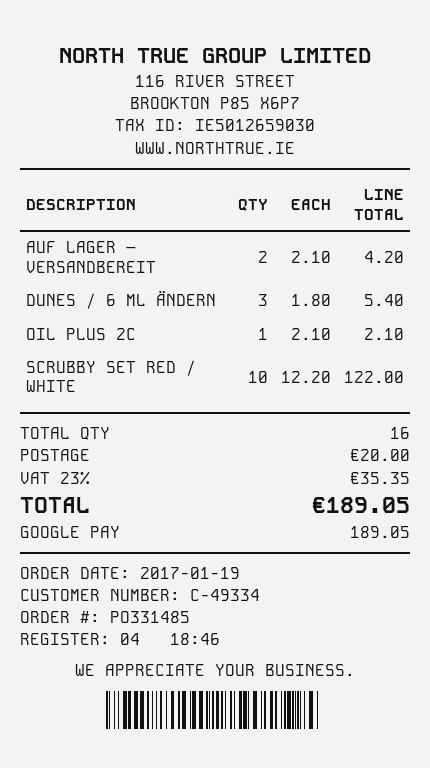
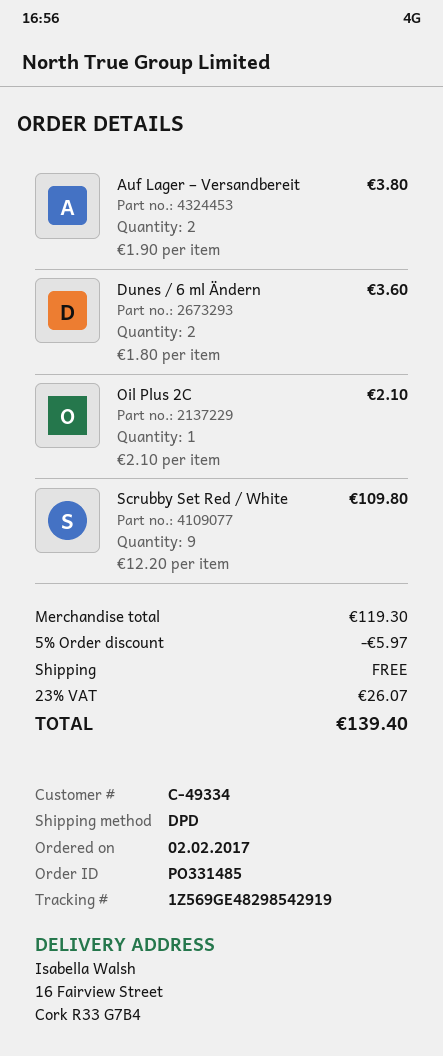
order date: 2017-01-19 -> 2017-02-02
AUF LAGER – VERSANDBEREIT: 2 x 2.10 = 4.20 -> 2 x 1.90 = 3.80
DUNES / 6 ML ÄNDERN: 3 x 1.80 = 5.40 -> 2 x 1.80 = 3.60
SCRUBBY SET RED / WHITE: 10 x 12.20 = 122.00 -> 9 x 12.20 = 109.80
discount: none -> 5% = 5.97
shipping: 20.00 -> 0.00
tax: 23% = 35.35 -> 23% = 26.07
total: 189.05 -> 139.40

